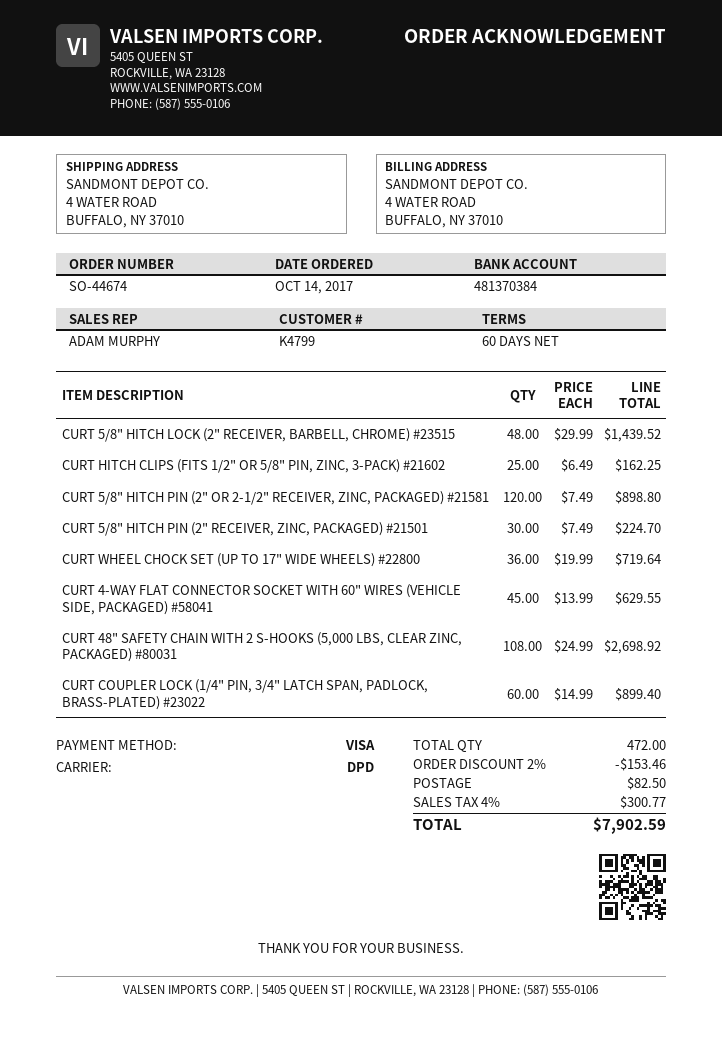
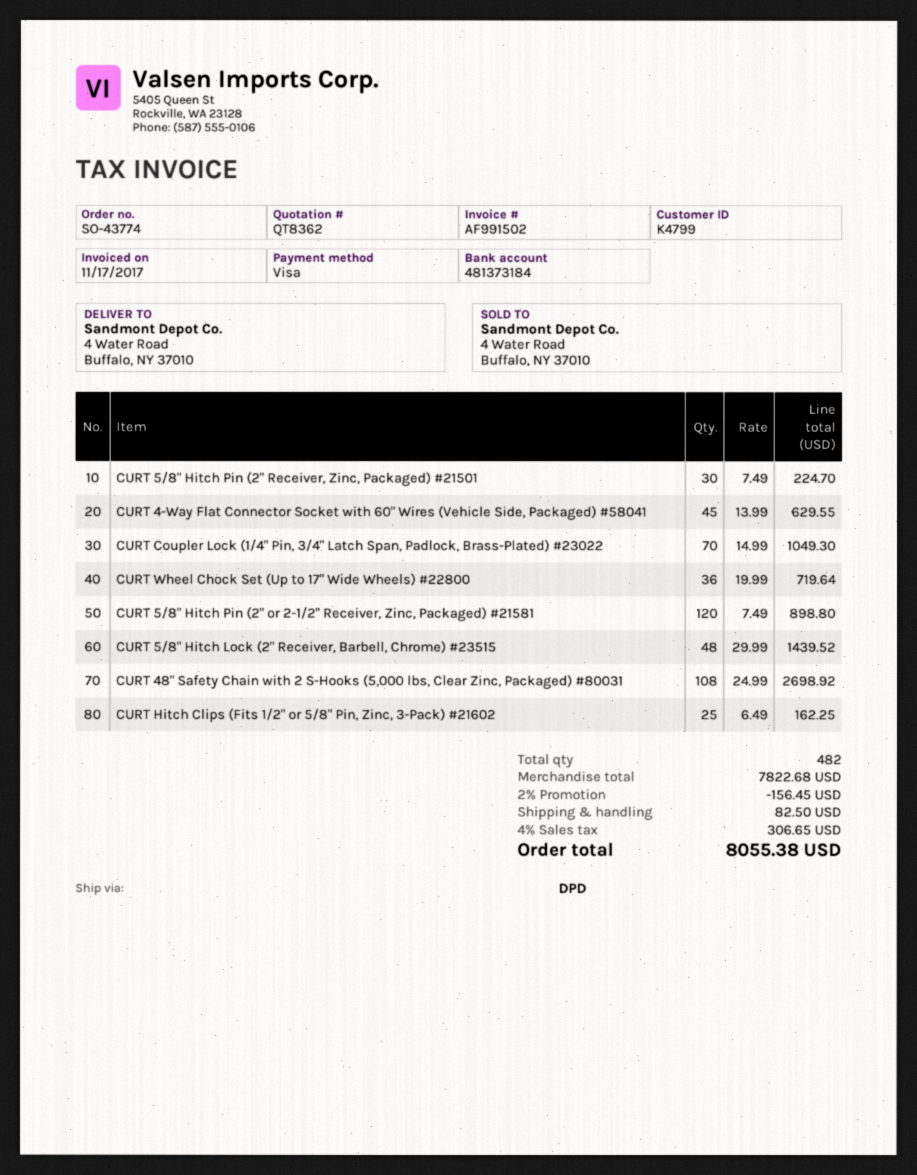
order number: SO-44674 -> SO-43774
bank account: 481370384 -> 481373184
CURT COUPLER LOCK (1/4" PIN, 3/4" LATCH SPAN, PADLOCK, BRASS-PLATED) #23022: 60 x 14.99 = 899.40 -> 70 x 14.99 = 1049.30
total quantity: 472 -> 482
discount: 2% = 153.46 -> 2% = 156.45
tax: 4% = 300.77 -> 4% = 306.65
total: 7902.59 -> 8055.38

